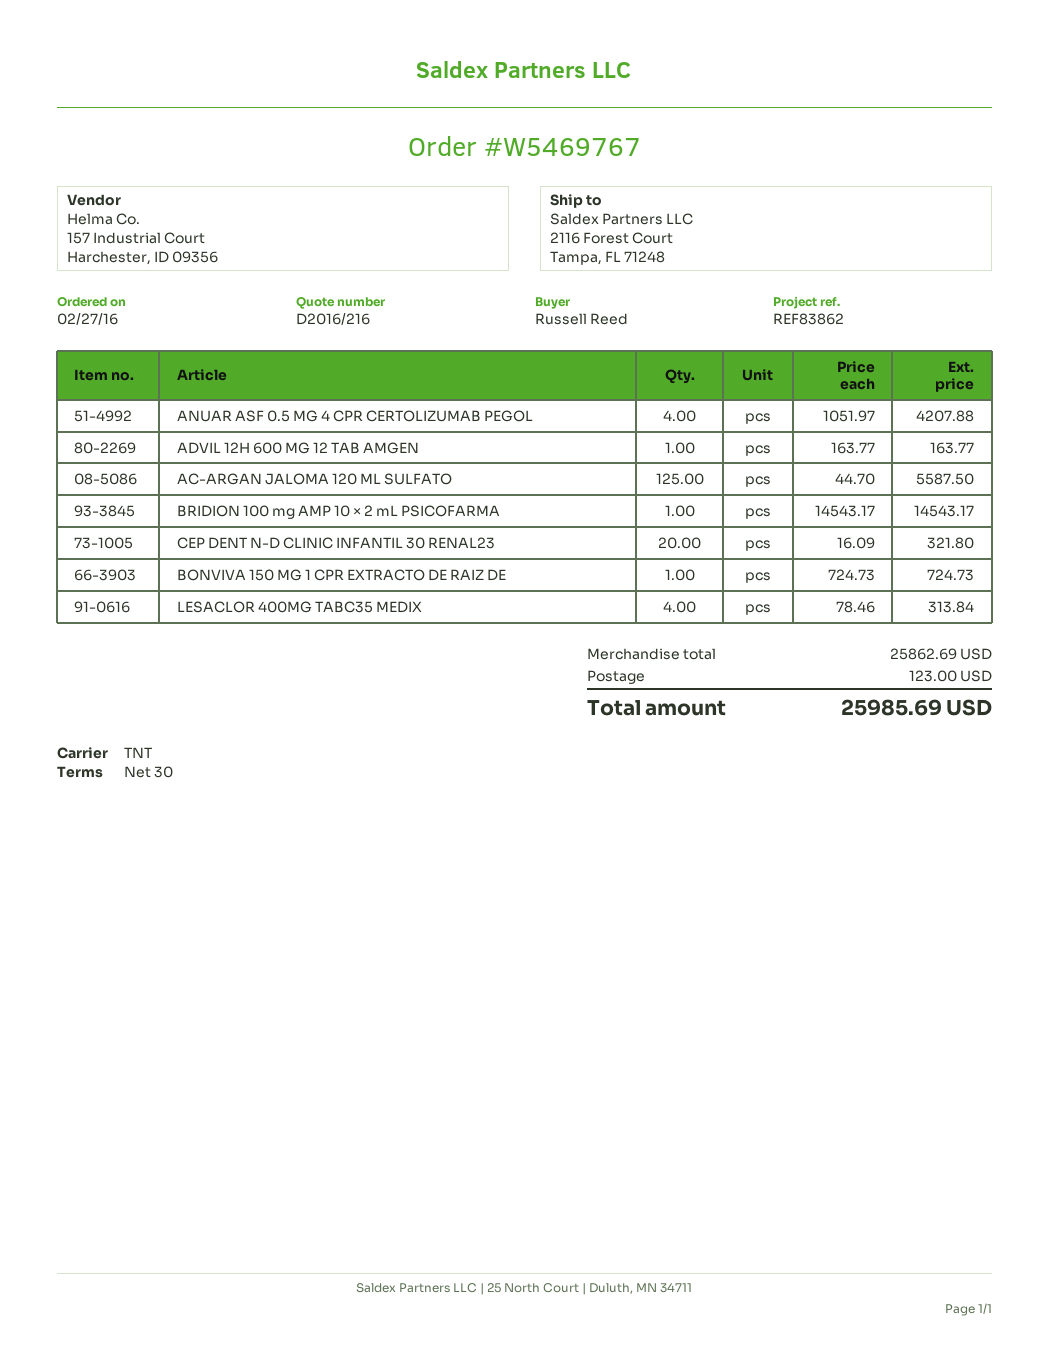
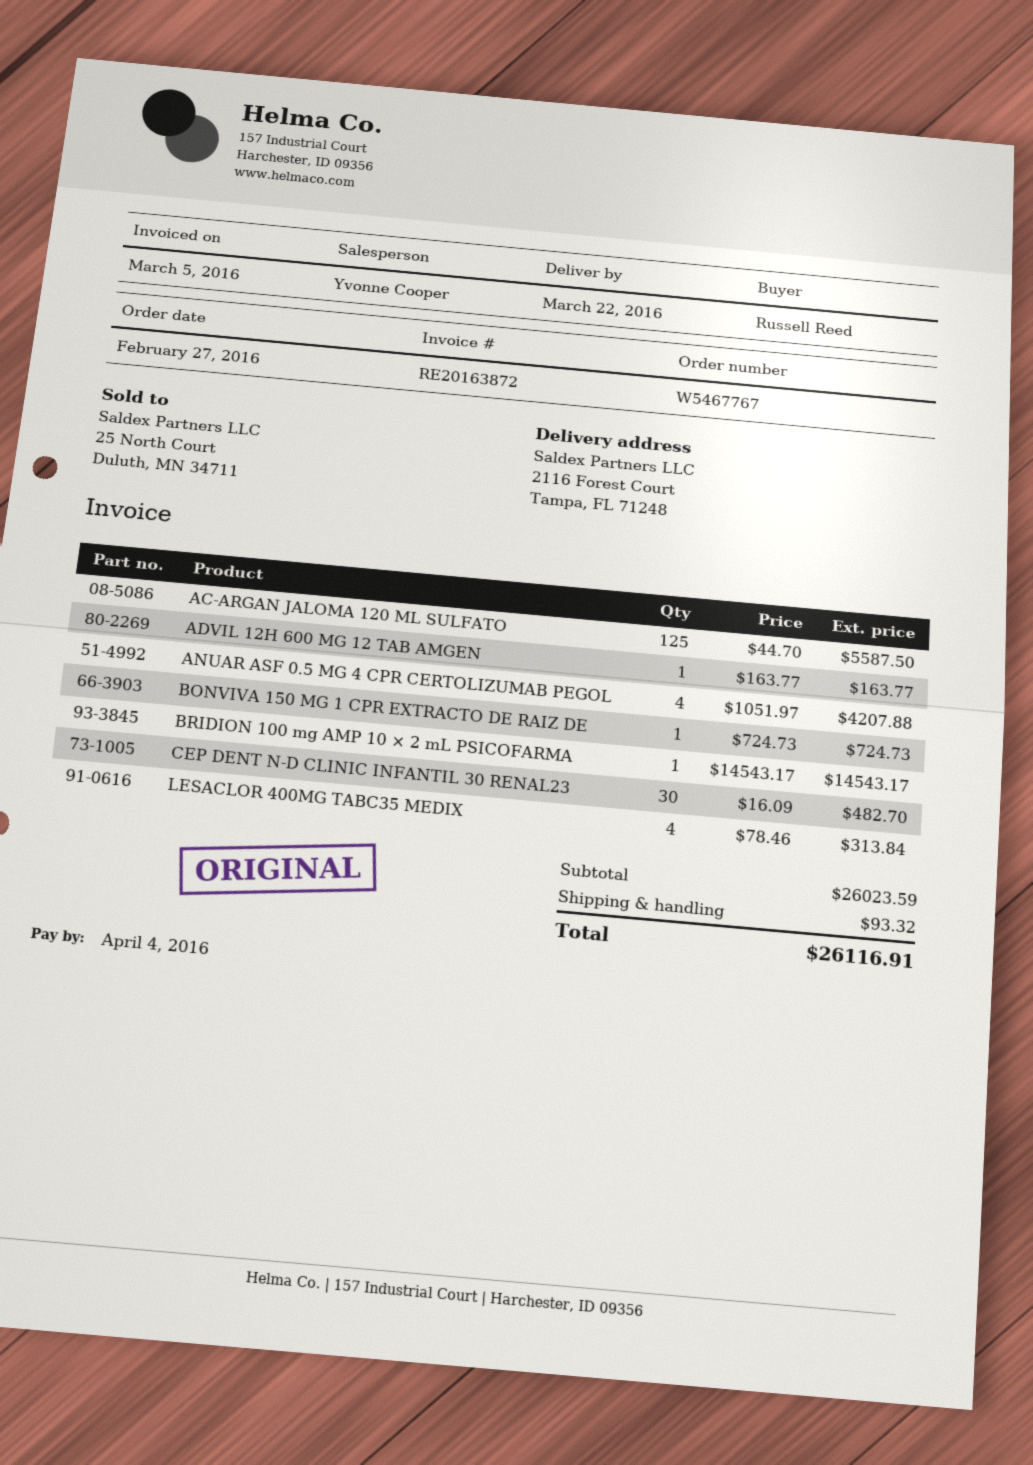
order number: W5469767 -> W5467767
CEP DENT N-D CLINIC INFANTIL 30 RENAL23: 20 x 16.09 = 321.80 -> 30 x 16.09 = 482.70
subtotal: 25862.69 -> 26023.59
shipping: 123.00 -> 93.32
total: 25985.69 -> 26116.91

